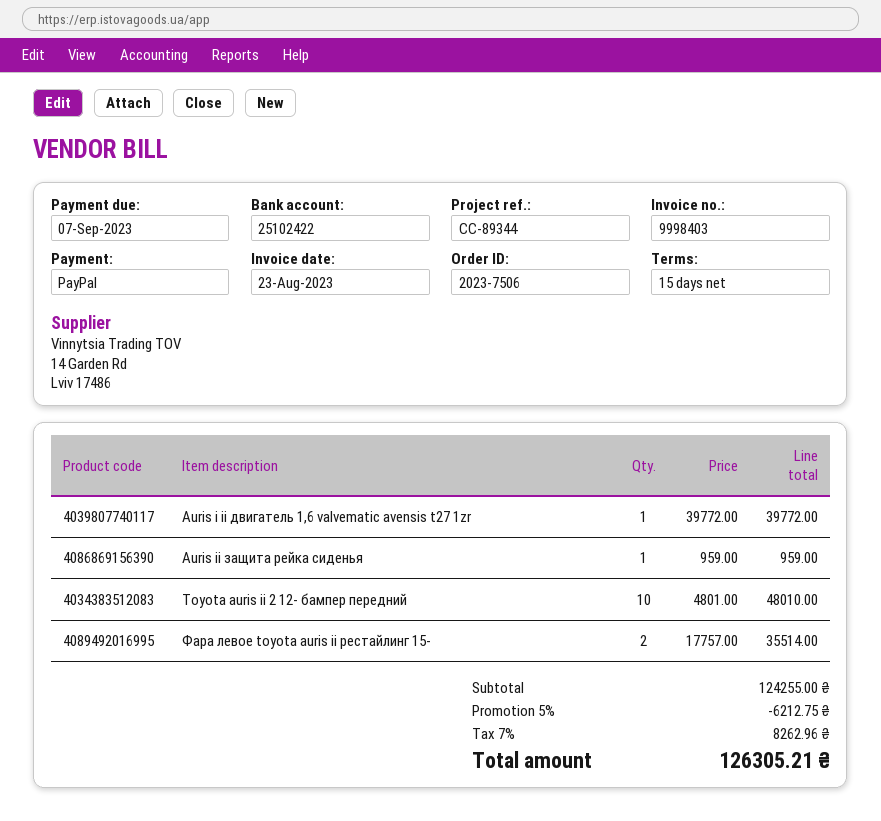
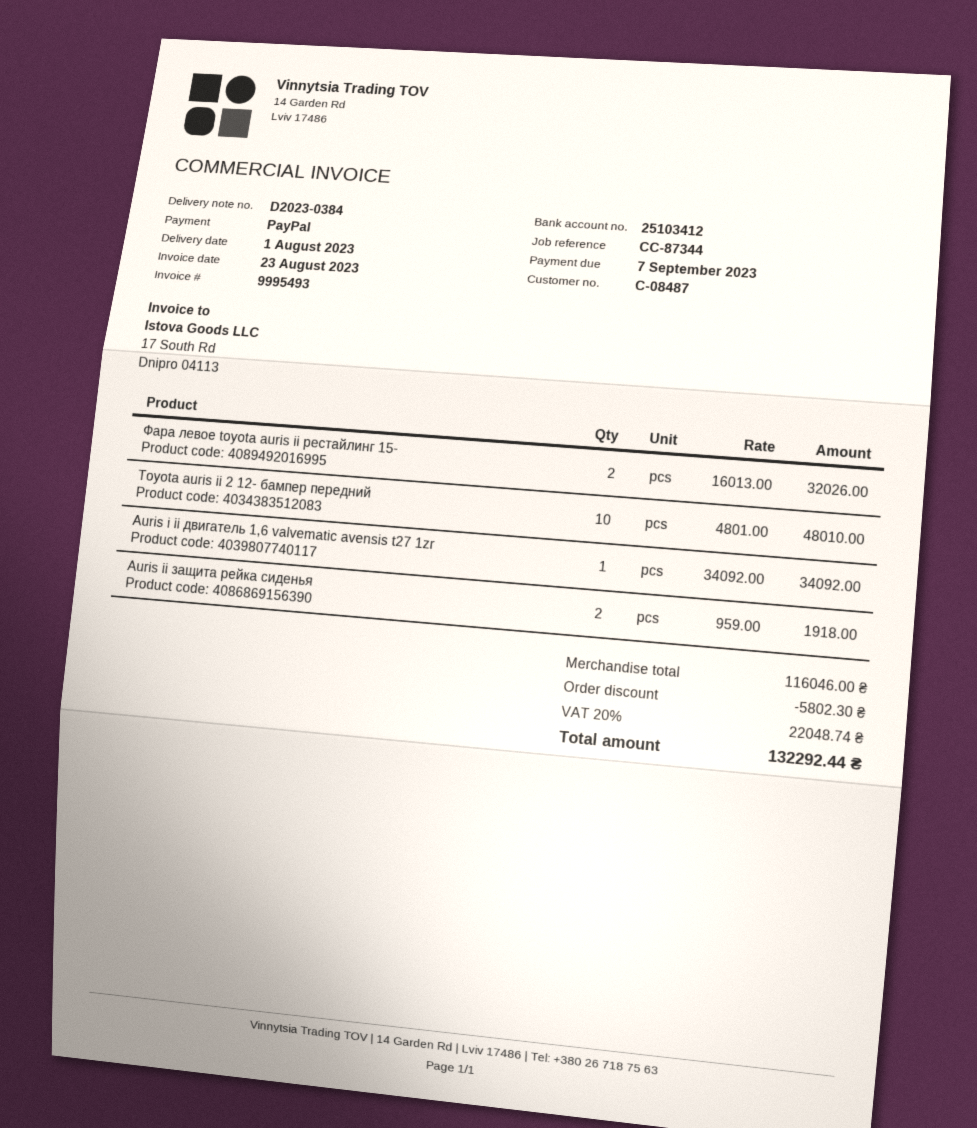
invoice number: 9998403 -> 9995493
reference: CC-89344 -> CC-87344
bank account: 25102422 -> 25103412
Auris i ii двигатель 1,6 valvematic avensis t27 1zr: 1 x 39772.00 = 39772.00 -> 1 x 34092.00 = 34092.00
Auris ii защита рейка сиденья: 1 x 959.00 = 959.00 -> 2 x 959.00 = 1918.00
Фара левое toyota auris ii рестайлинг 15-: 2 x 17757.00 = 35514.00 -> 2 x 16013.00 = 32026.00
subtotal: 124255.00 -> 116046.00
discount: 6212.75 -> 5802.30
tax: 7% = 8262.96 -> 20% = 22048.74
total: 126305.21 -> 132292.44

